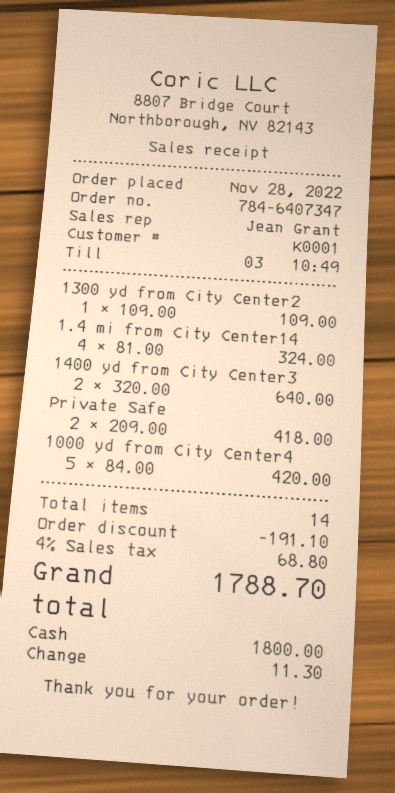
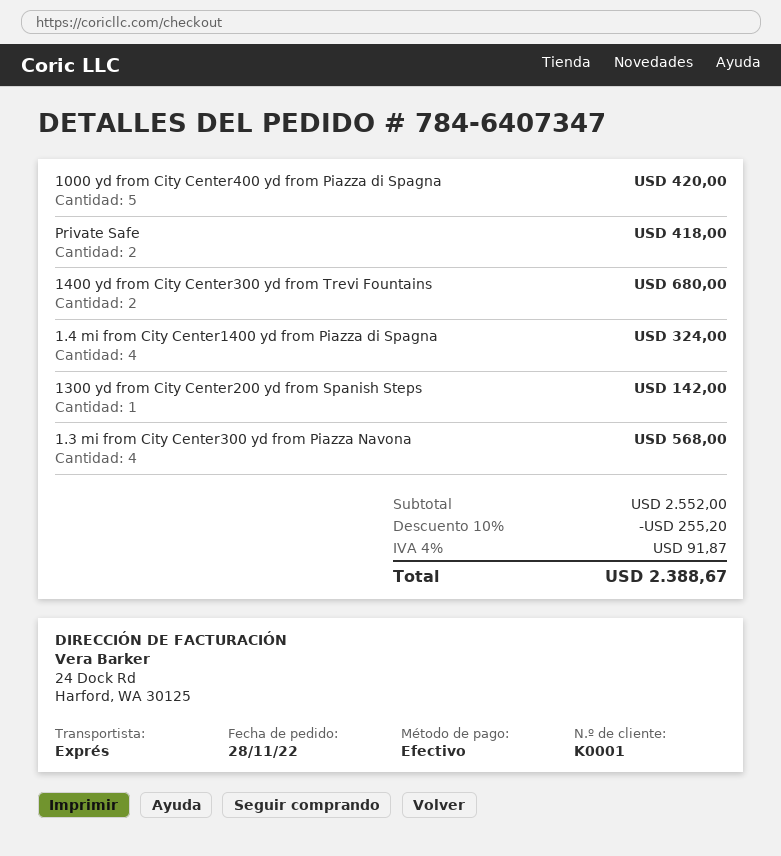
1300 yd from City Center2: 1 for 109.00 -> 1 for 142.00
1400 yd from City Center3: 2 for 640.00 -> 2 for 680.00
1.3 mi from City Center300 yd from Piazza Navona: none -> 4 for 568.00
discount: 191.10 -> 255.20
tax: 4% = 68.80 -> 4% = 91.87
total: 1788.70 -> 2388.67

